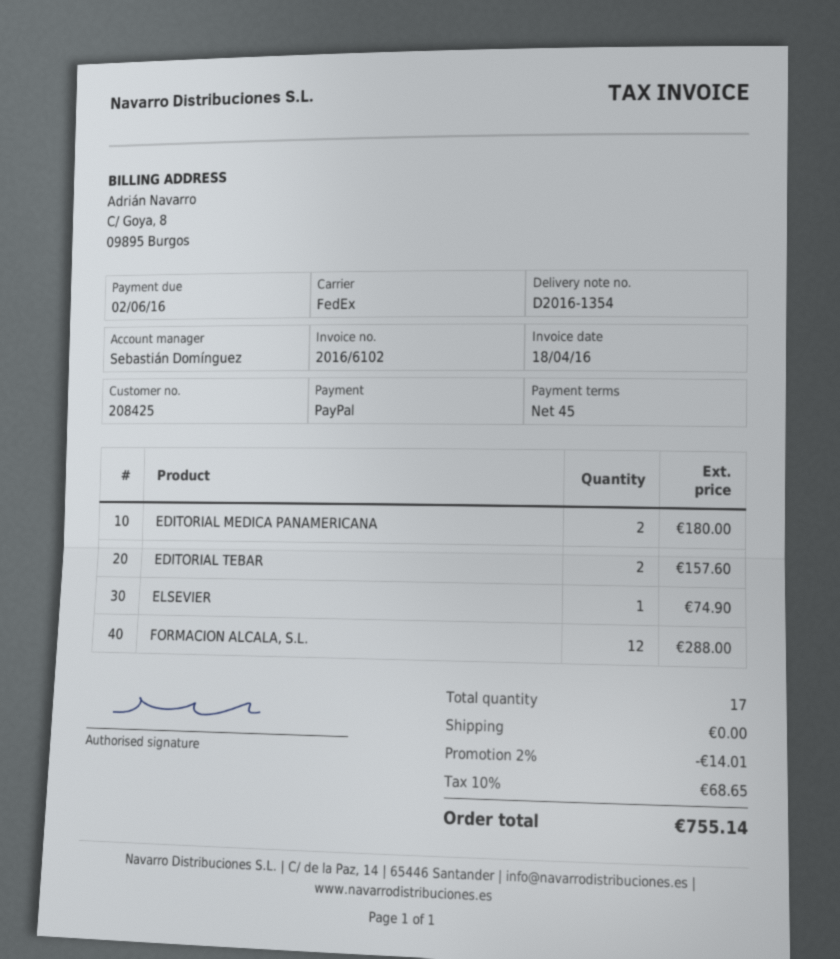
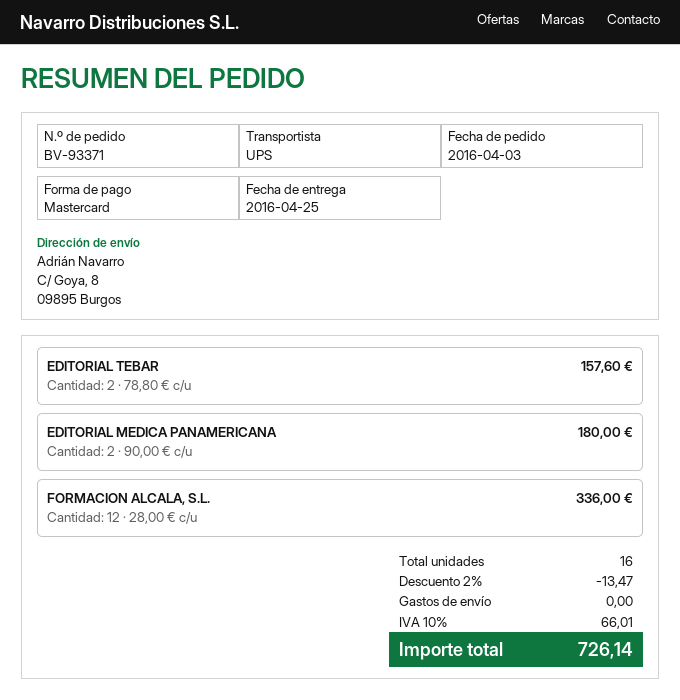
payment method: PayPal -> Mastercard
shipping method: FedEx -> UPS
ELSEVIER: 1 for 74.90 -> none
FORMACION ALCALA, S.L.: 12 for 288.00 -> 12 for 336.00
total quantity: 17 -> 16
discount: 2% = 14.01 -> 2% = 13.47
tax: 10% = 68.65 -> 10% = 66.01
total: 755.14 -> 726.14

